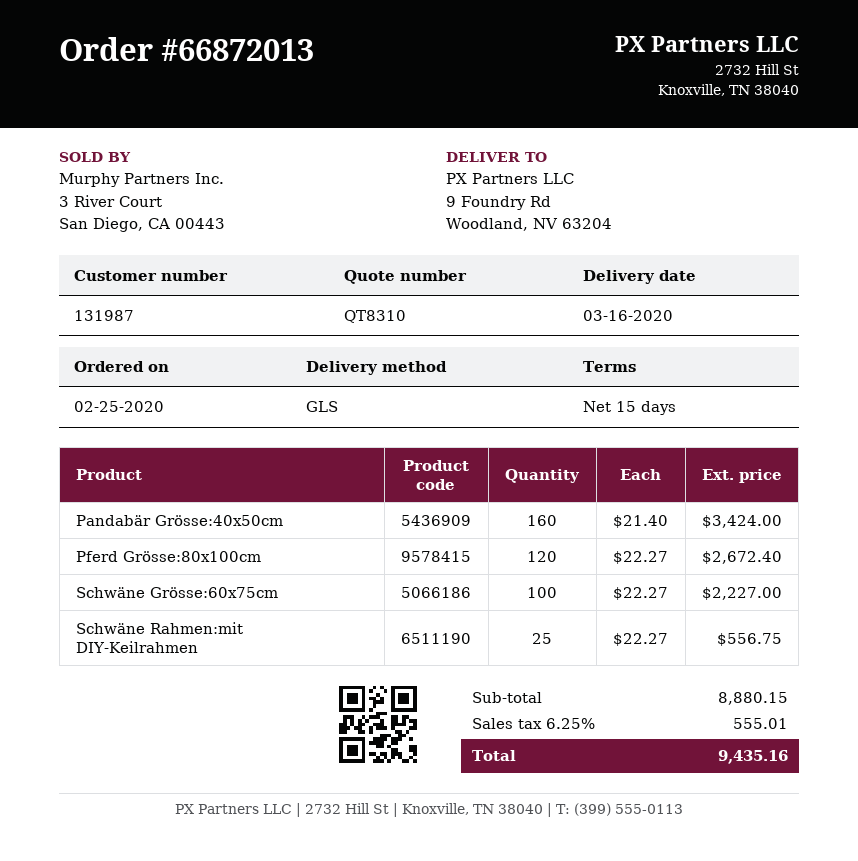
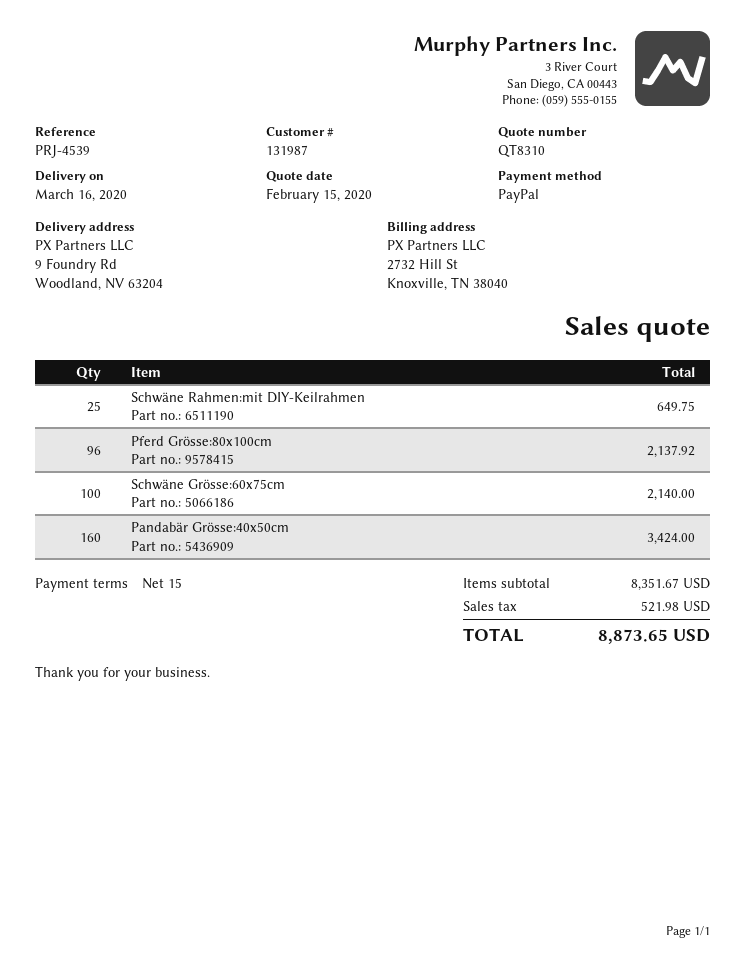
Pferd Grösse:80x100cm: 120 for 2672.40 -> 96 for 2137.92
Schwäne Grösse:60x75cm: 100 for 2227.00 -> 100 for 2140.00
Schwäne Rahmen:mit DIY-Keilrahmen: 25 for 556.75 -> 25 for 649.75
subtotal: 8880.15 -> 8351.67
tax: 555.01 -> 521.98
total: 9435.16 -> 8873.65

